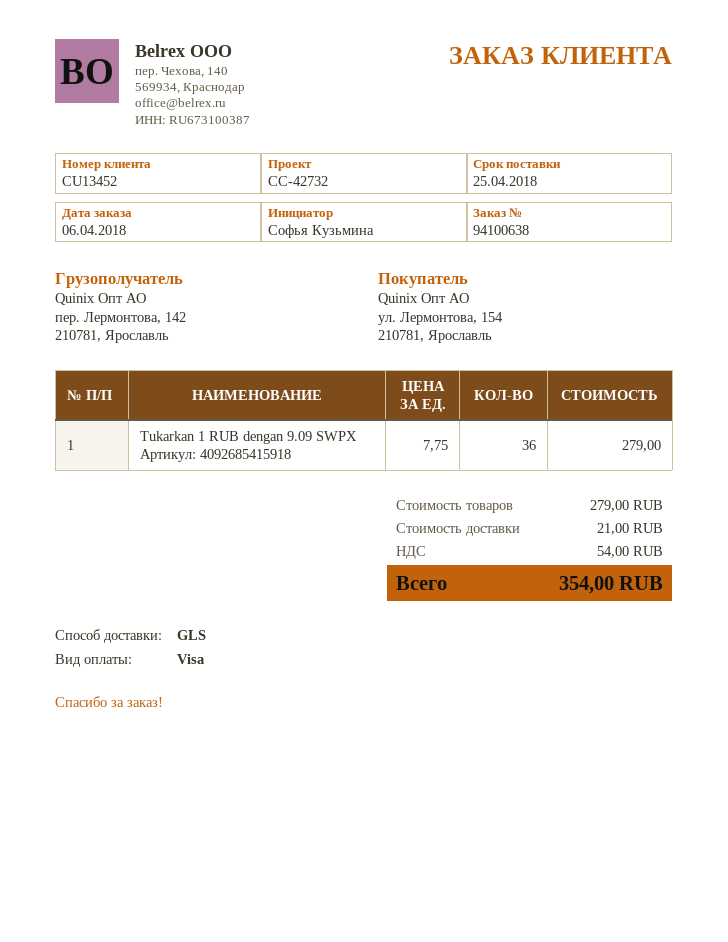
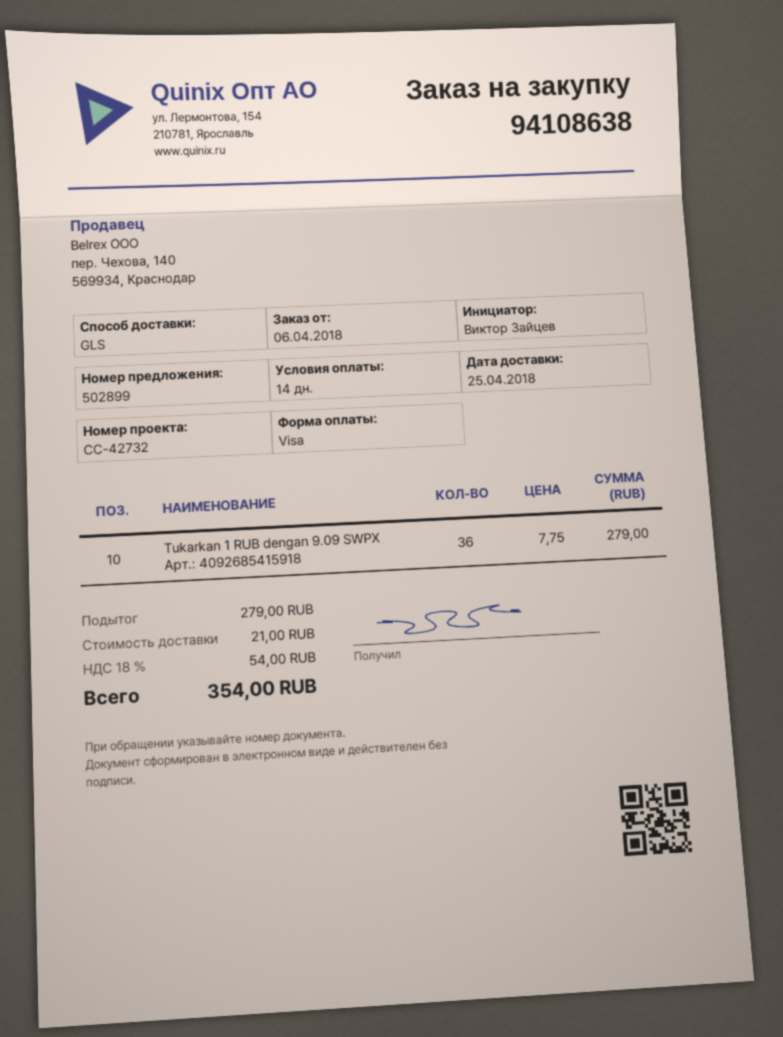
order number: 94100638 -> 94108638
ordered by: Софья Кузьмина -> Виктор Зайцев

